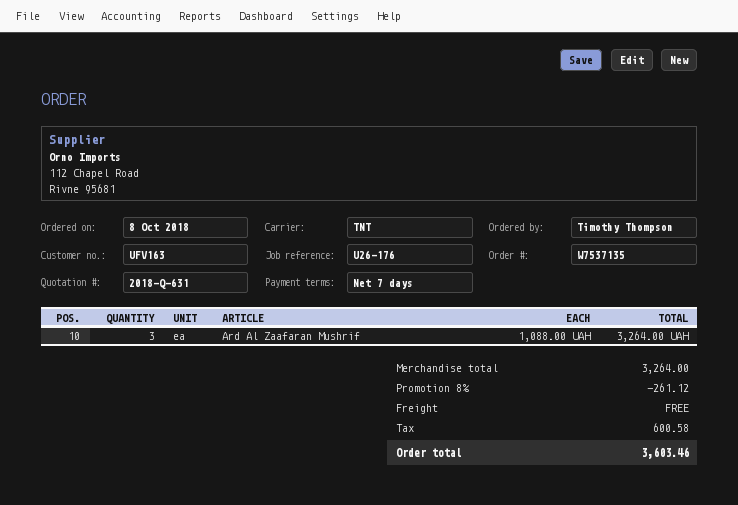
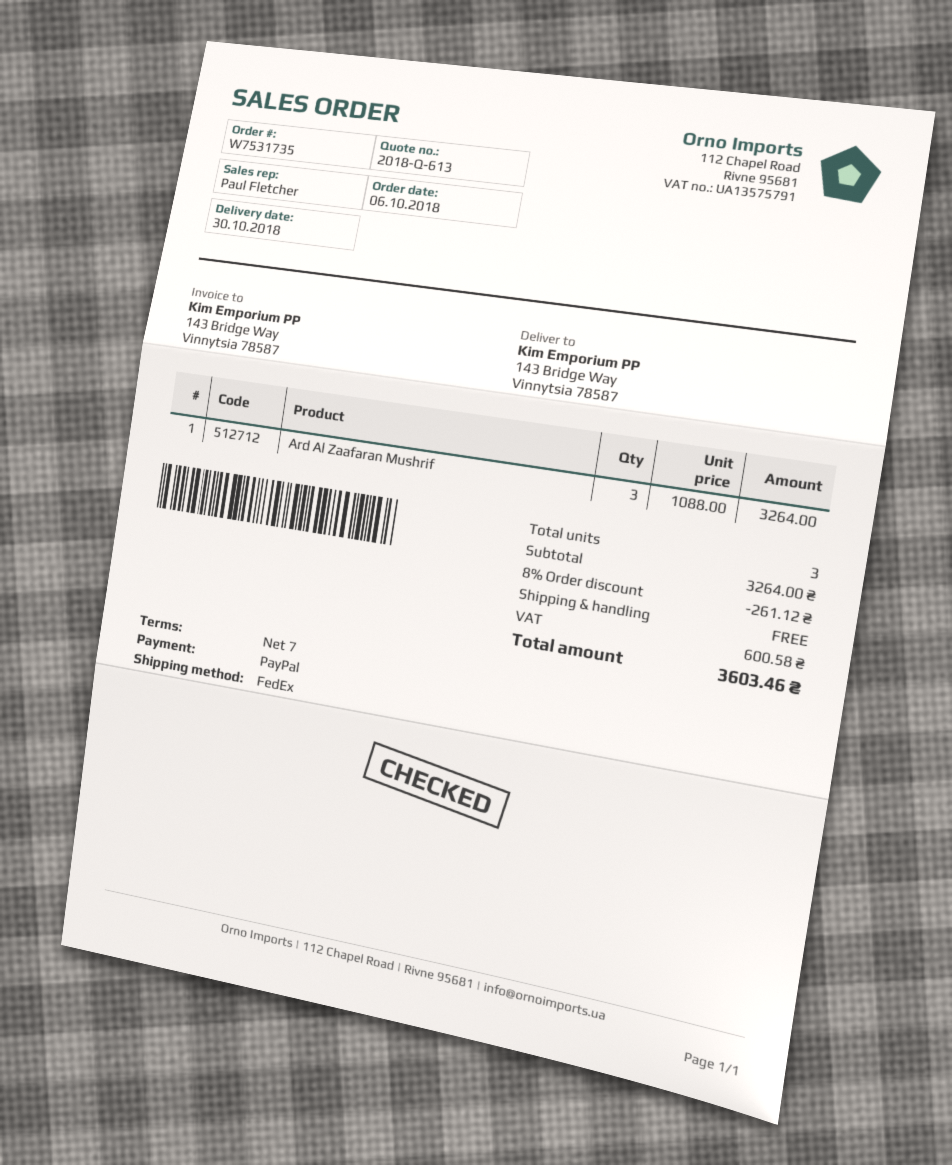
quote number: 2018-Q-631 -> 2018-Q-613
order number: W7537135 -> W7531735
order date: 2018-10-08 -> 2018-10-06
shipping method: TNT -> FedEx

